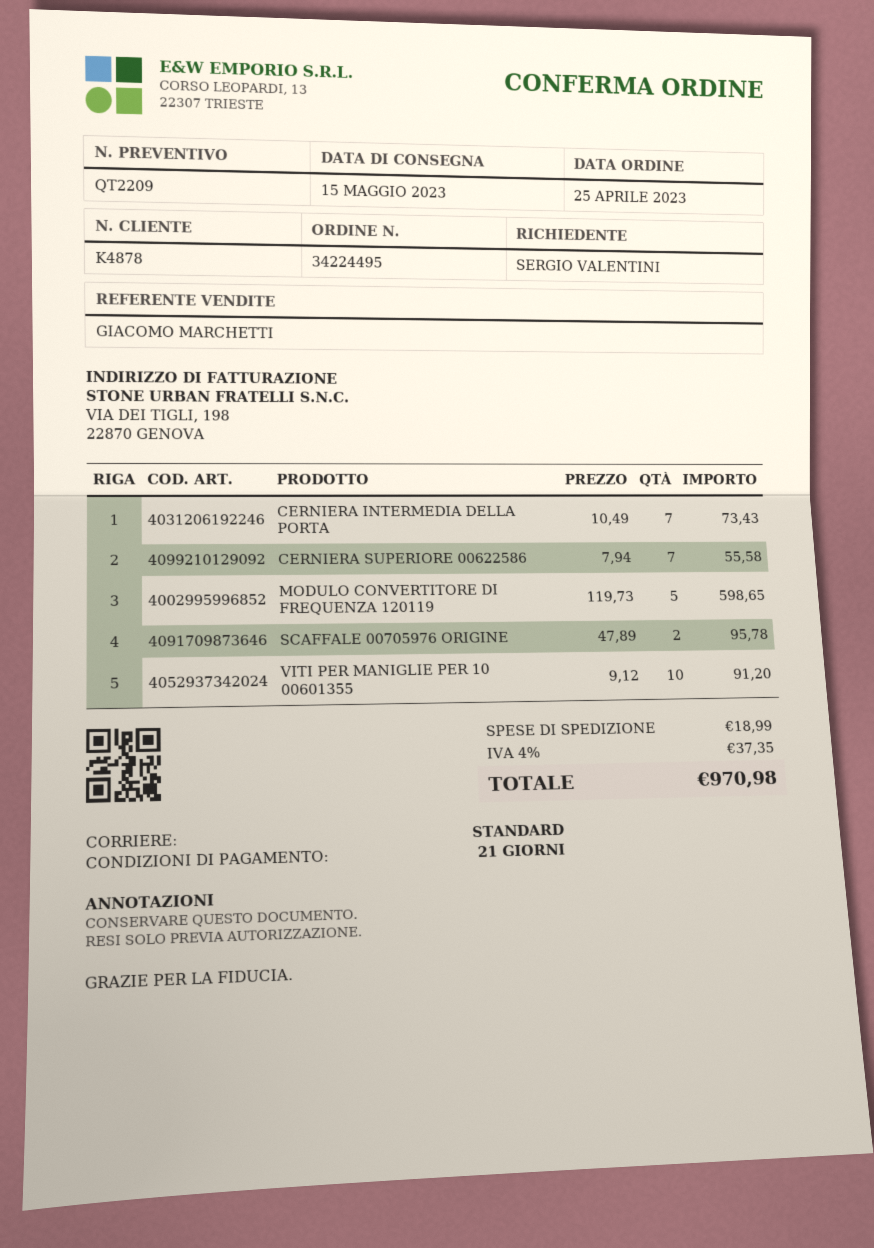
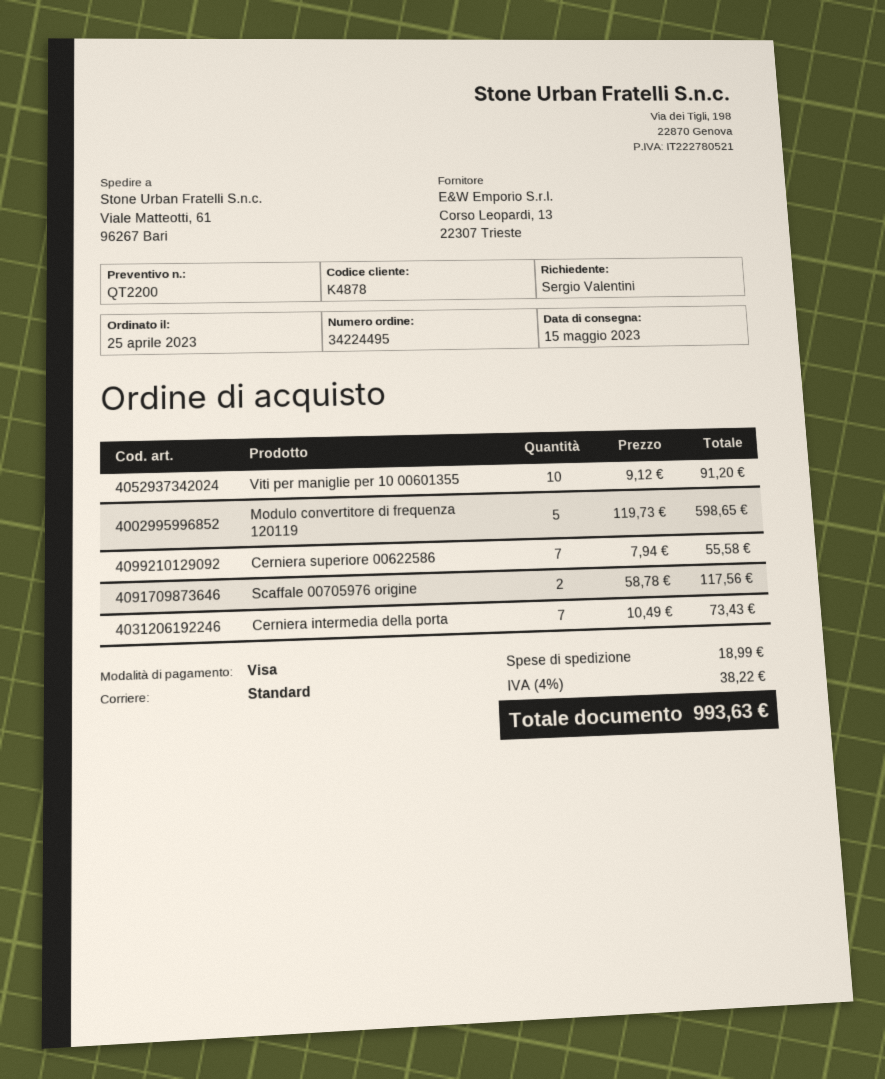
quote number: QT2209 -> QT2200
SCAFFALE 00705976 ORIGINE: 2 x 47.89 = 95.78 -> 2 x 58.78 = 117.56
tax: 4% = 37.35 -> 4% = 38.22
total: 970.98 -> 993.63

